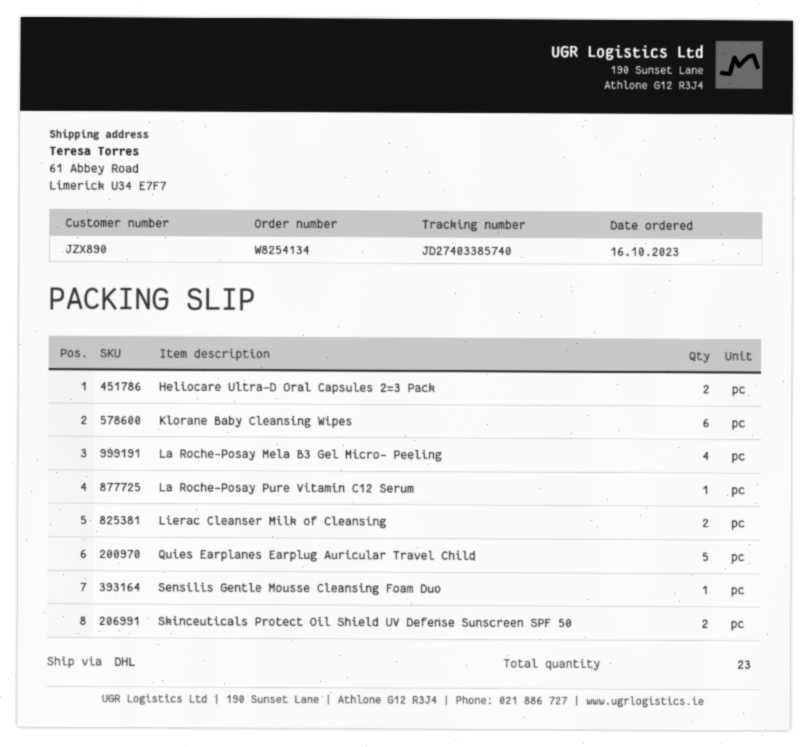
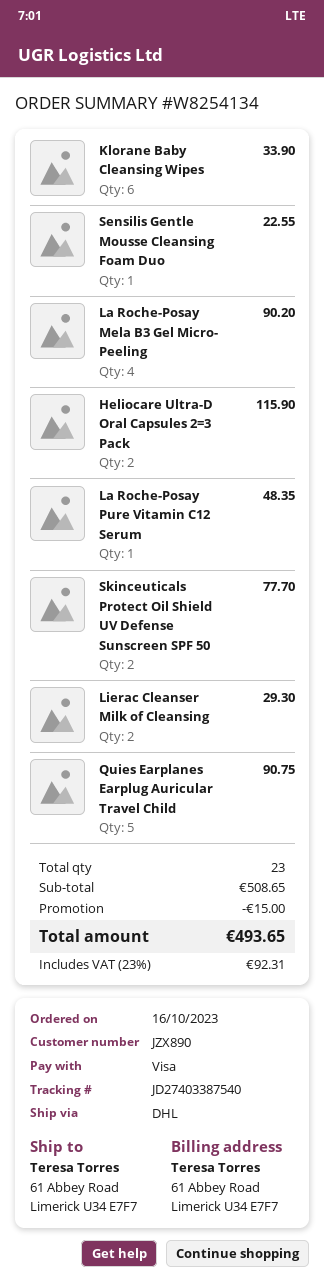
tracking number: JD27403385740 -> JD27403387540

